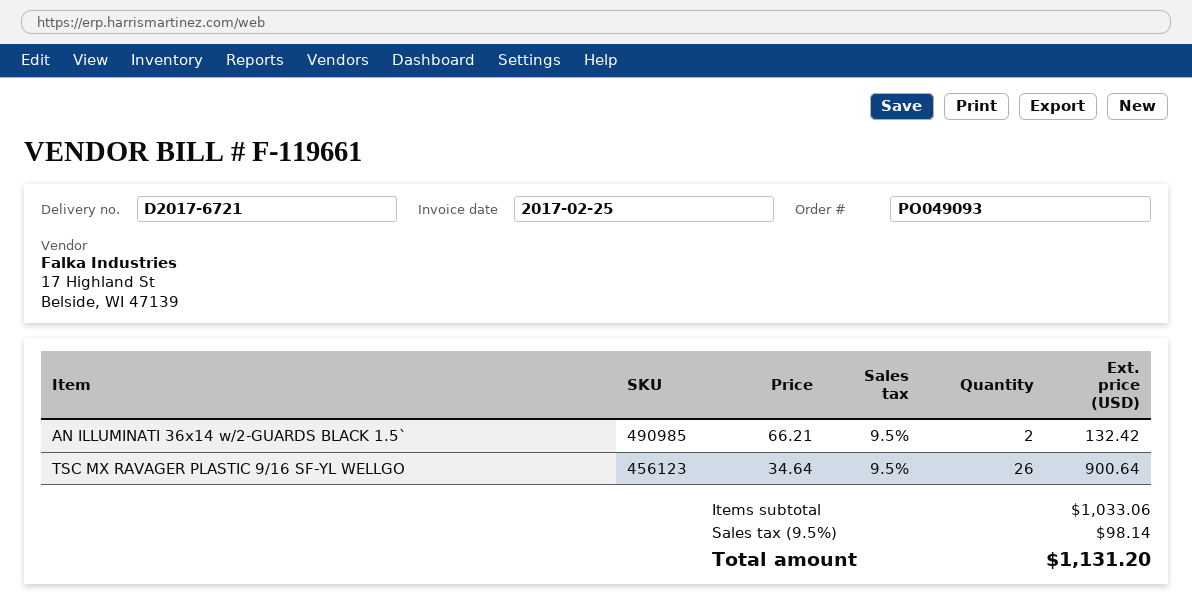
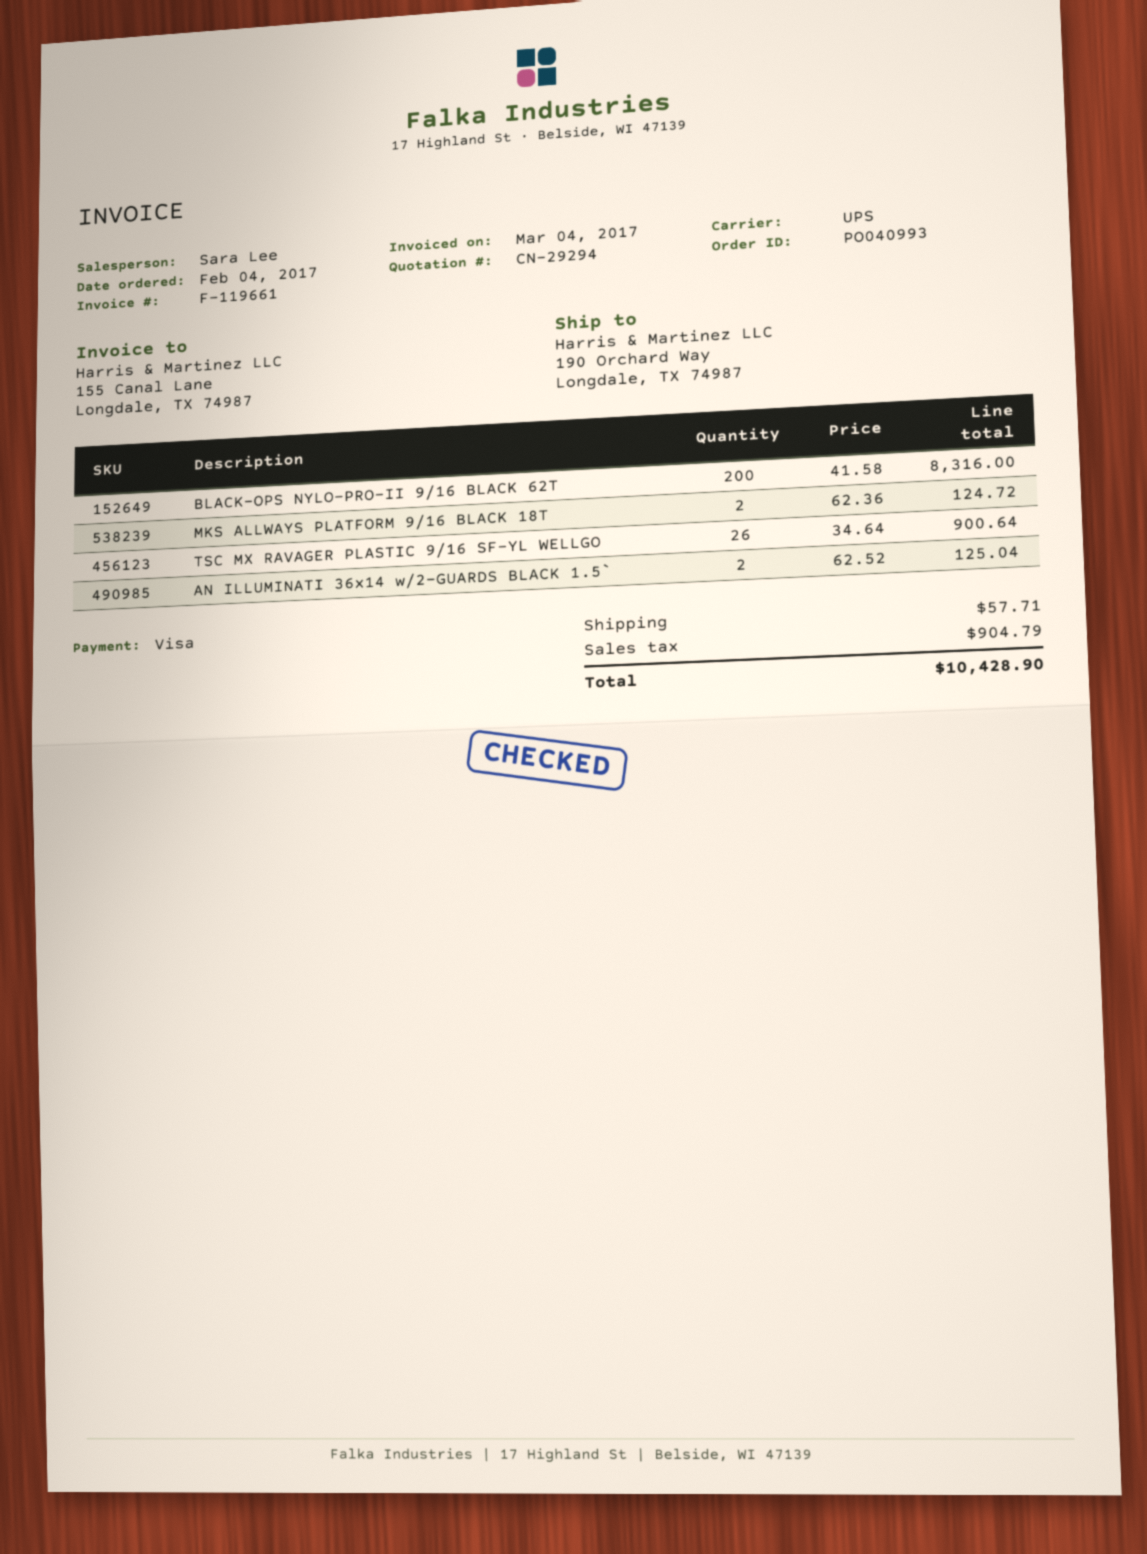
order number: PO049093 -> PO040993
invoice date: 2017-02-25 -> 2017-03-04
AN ILLUMINATI 36x14 w/2-GUARDS BLACK 1.5`: 2 x 66.21 = 132.42 -> 2 x 62.52 = 125.04
BLACK-OPS NYLO-PRO-II 9/16 BLACK 62T: none -> 200 x 41.58 = 8316.00
MKS ALLWAYS PLATFORM 9/16 BLACK 18T: none -> 2 x 62.36 = 124.72
shipping: none -> 57.71
tax: 98.14 -> 904.79
total: 1131.20 -> 10428.90

